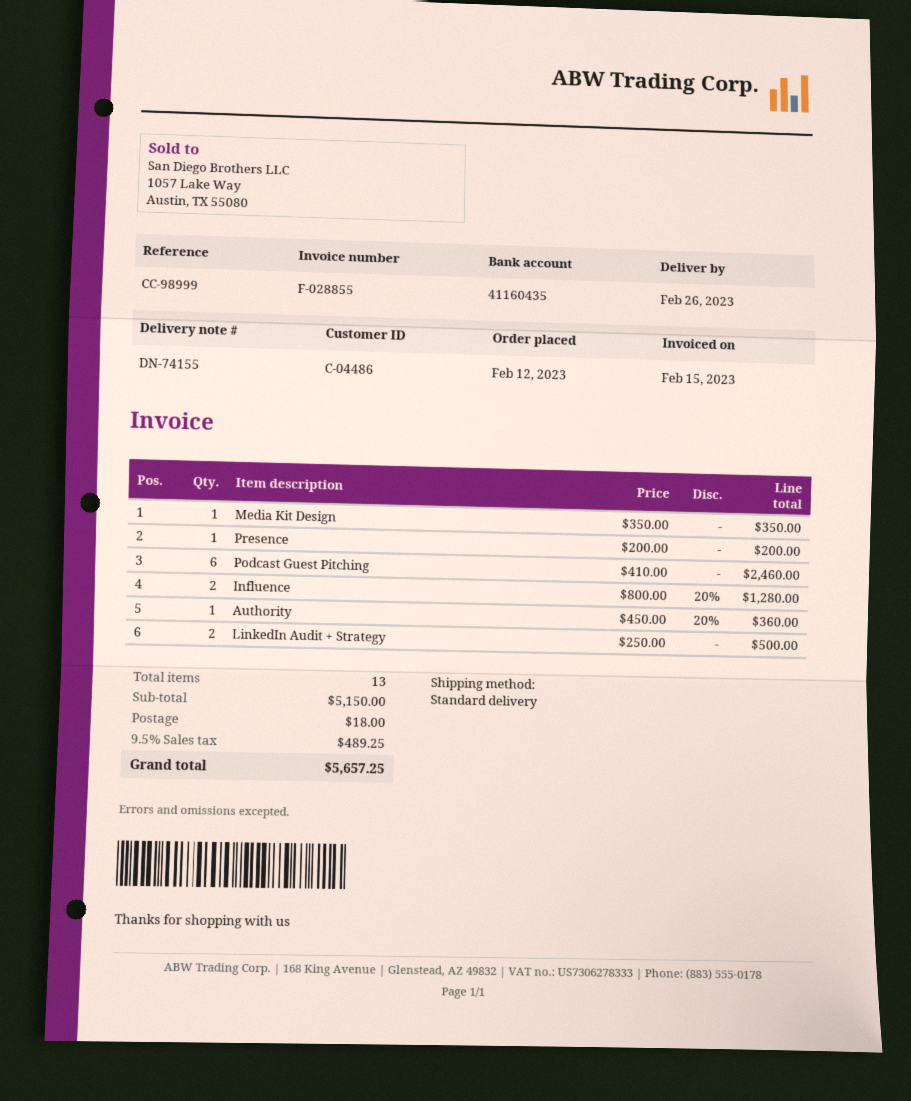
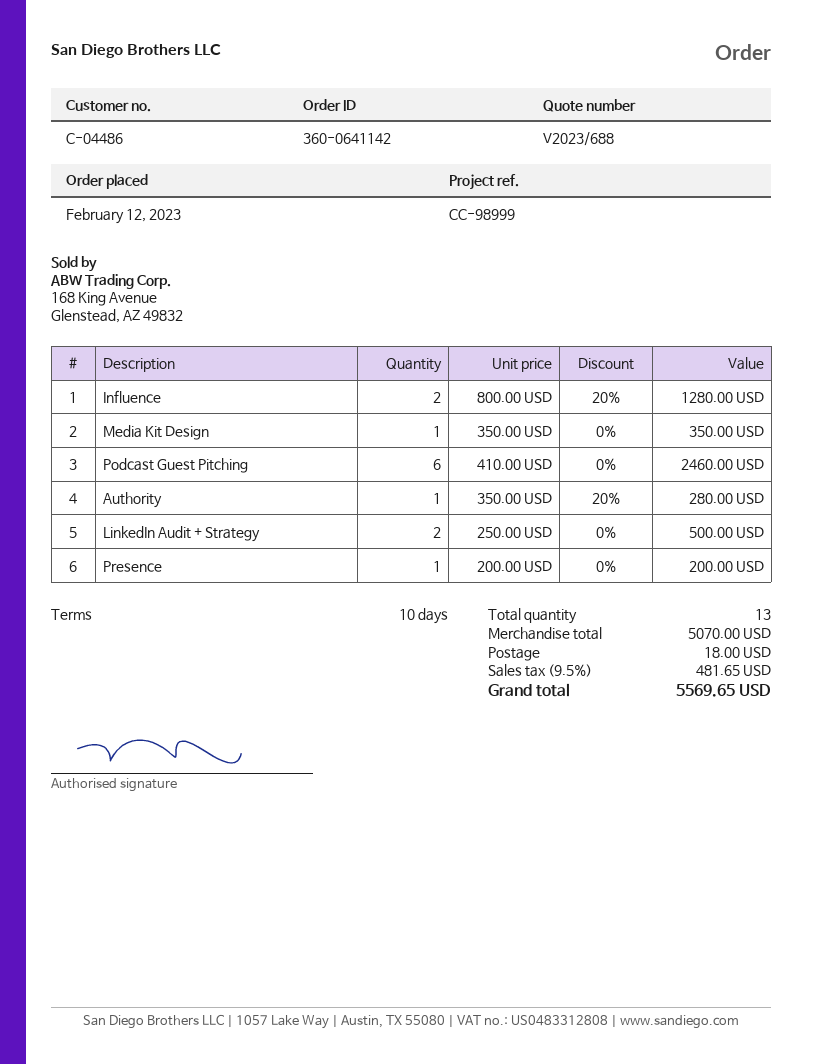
Authority: 1 x 450.00 - 20% = 360.00 -> 1 x 350.00 - 20% = 280.00
subtotal: 5150.00 -> 5070.00
tax: 9.5% = 489.25 -> 9.5% = 481.65
total: 5657.25 -> 5569.65

